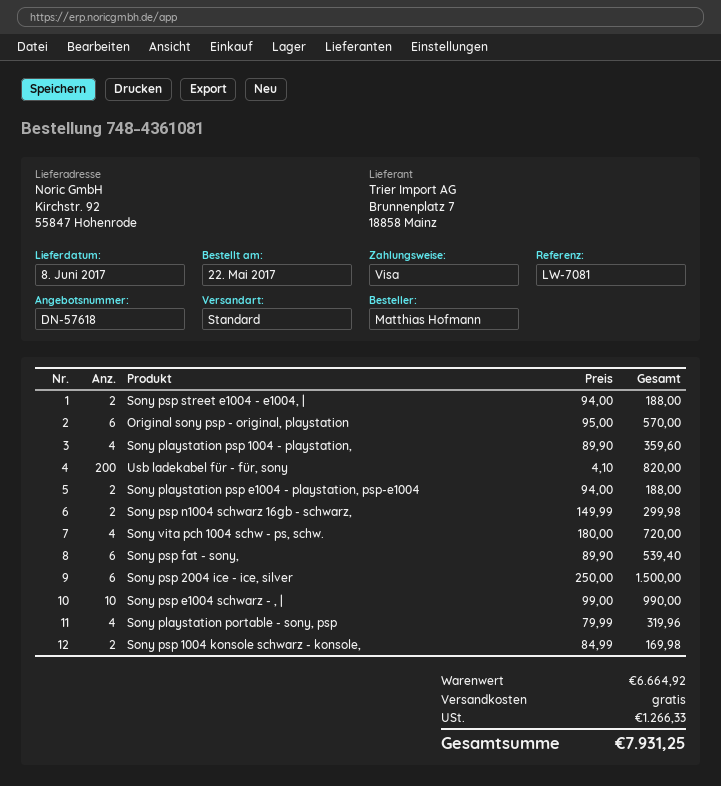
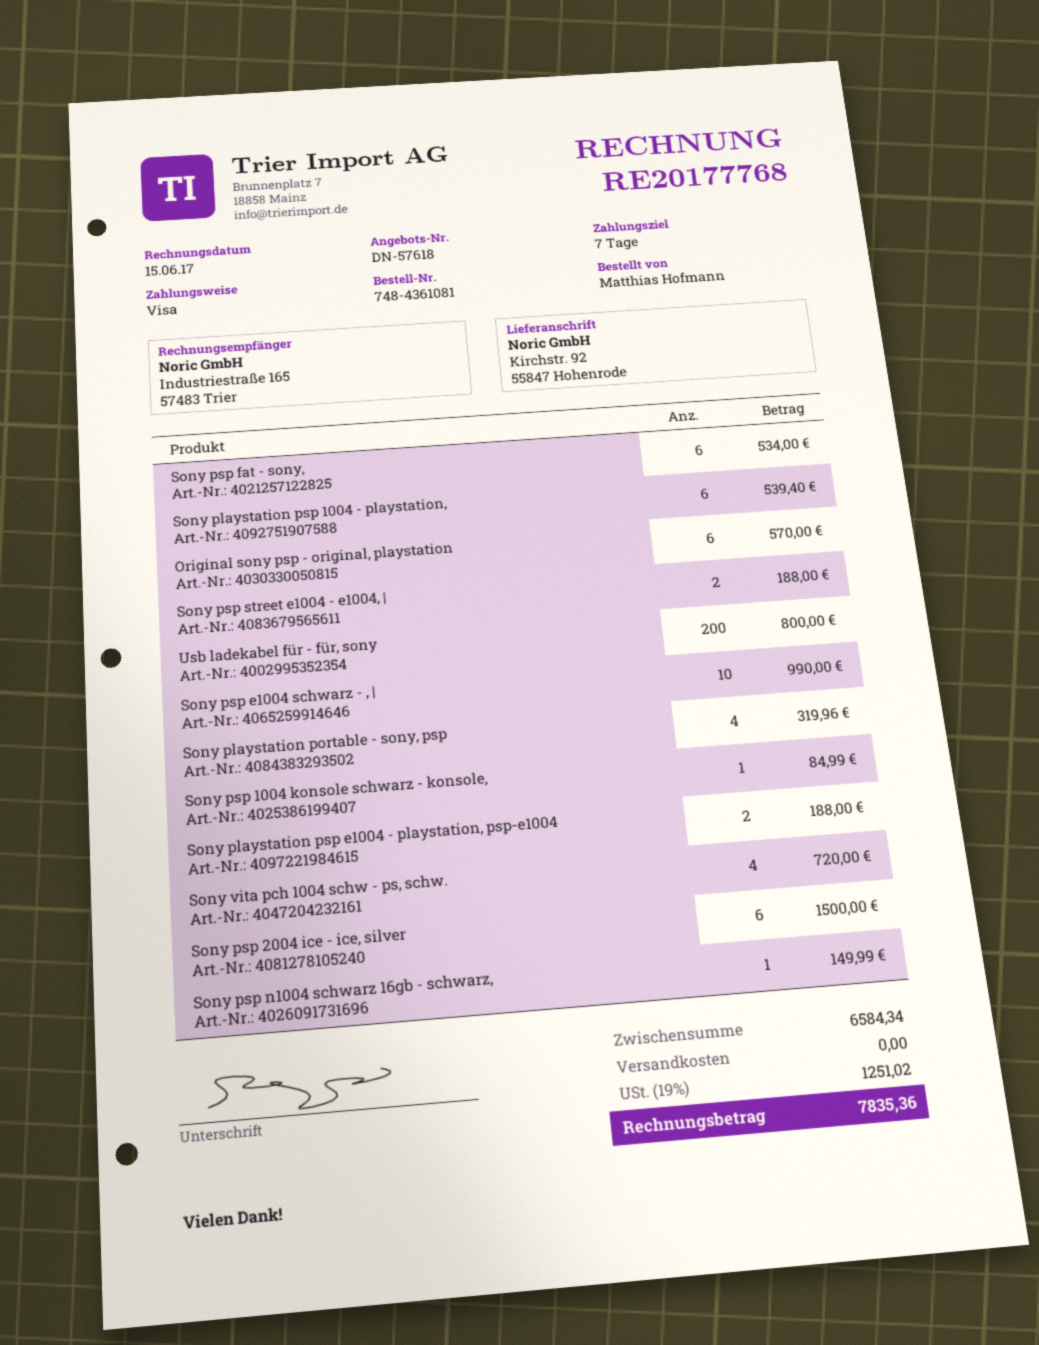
Sony playstation psp 1004 - playstation,: 4 for 359.60 -> 6 for 539.40
Usb ladekabel für - für, sony: 200 for 820.00 -> 200 for 800.00
Sony psp n1004 schwarz 16gb - schwarz,: 2 for 299.98 -> 1 for 149.99
Sony psp fat - sony,: 6 for 539.40 -> 6 for 534.00
Sony psp 1004 konsole schwarz - konsole,: 2 for 169.98 -> 1 for 84.99
subtotal: 6664.92 -> 6584.34
tax: 1266.33 -> 1251.02
total: 7931.25 -> 7835.36

